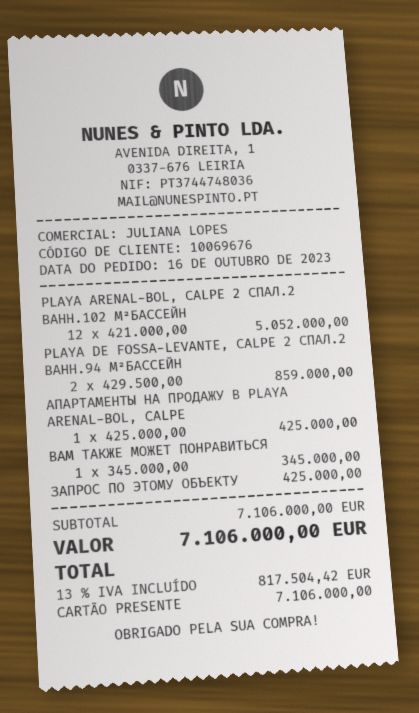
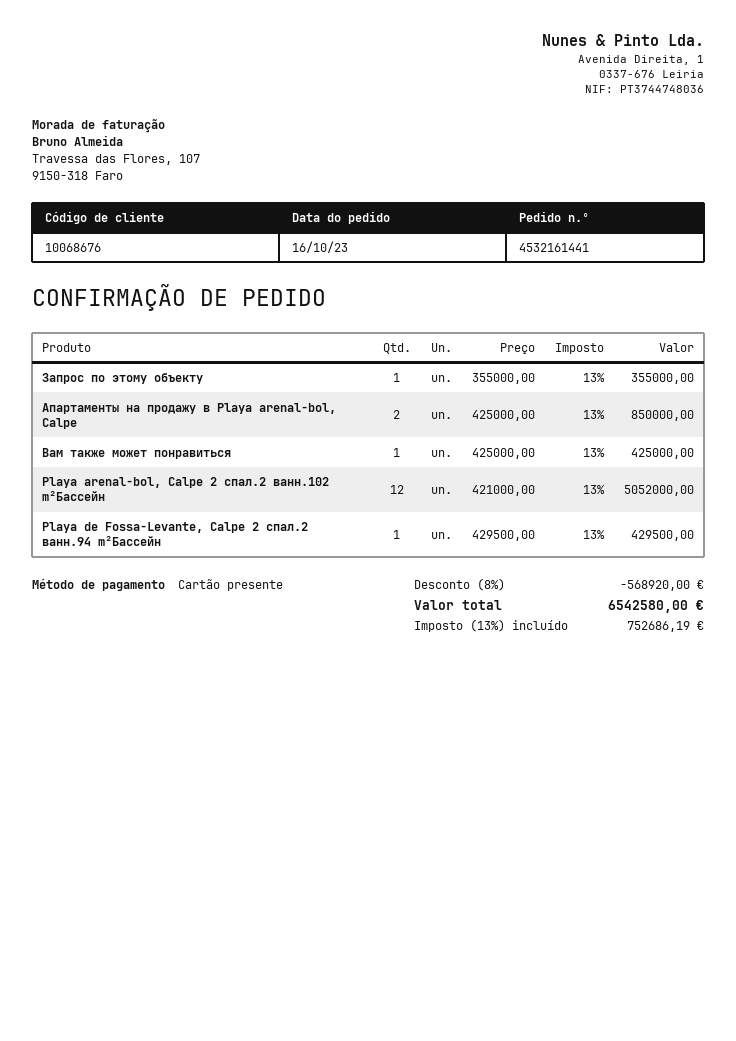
customer number: 10069676 -> 10068676
PLAYA DE FOSSA-LEVANTE, CALPE 2 СПАЛ.2 ВАНН.94 M²БАССЕЙН: 2 x 429500.00 = 859000.00 -> 1 x 429500.00 = 429500.00
АПАРТАМЕНТЫ НА ПРОДАЖУ В PLAYA ARENAL-BOL, CALPE: 1 x 425000.00 = 425000.00 -> 2 x 425000.00 = 850000.00
ВАМ ТАКЖЕ МОЖЕТ ПОНРАВИТЬСЯ: 1 x 345000.00 = 345000.00 -> 1 x 425000.00 = 425000.00
ЗАПРОС ПО ЭТОМУ ОБЪЕКТУ: 1 x 425000.00 = 425000.00 -> 1 x 355000.00 = 355000.00
discount: none -> 8% = 568920.00
tax: 13% = 817504.42 -> 13% = 752686.19
total: 7106000.00 -> 6542580.00

